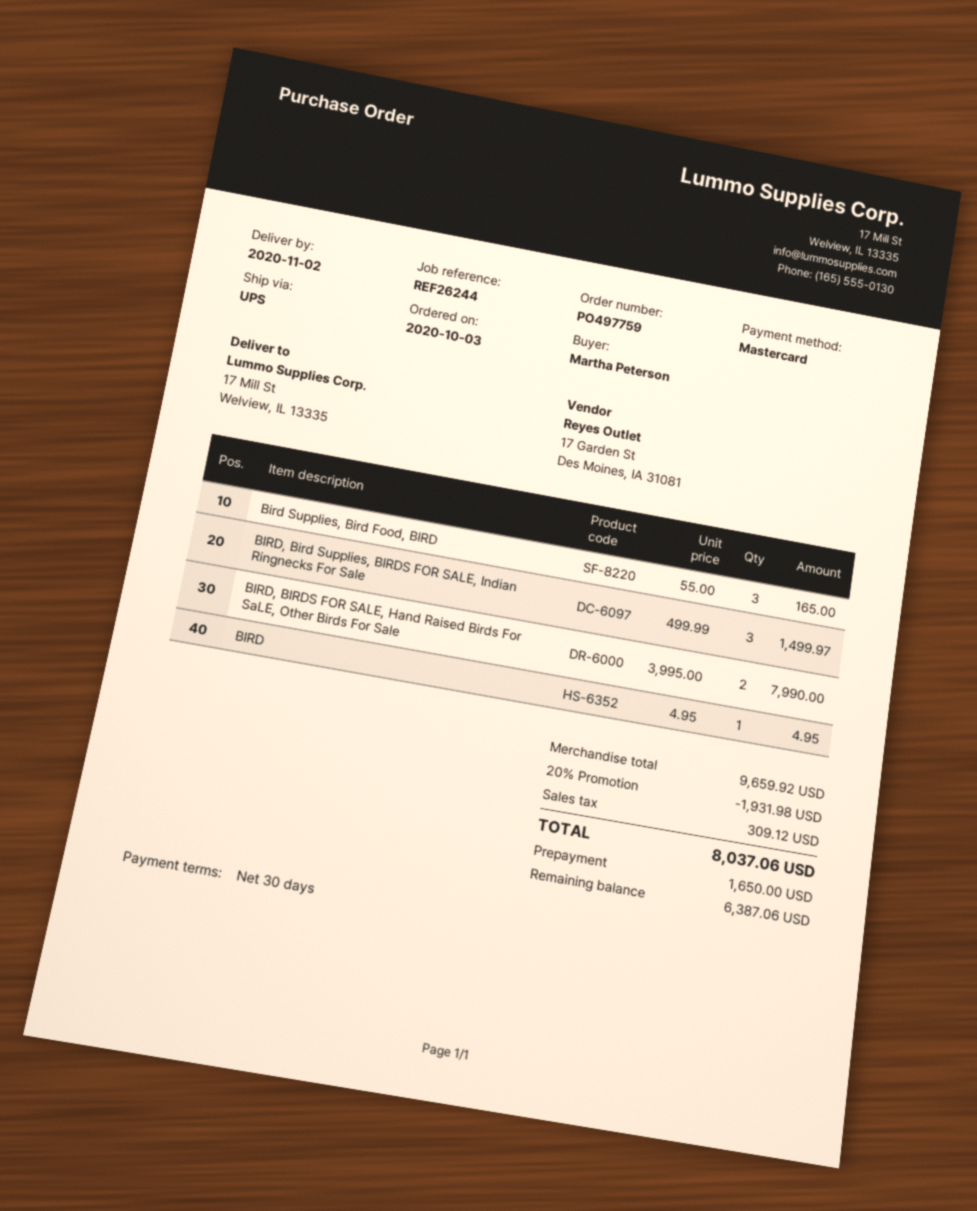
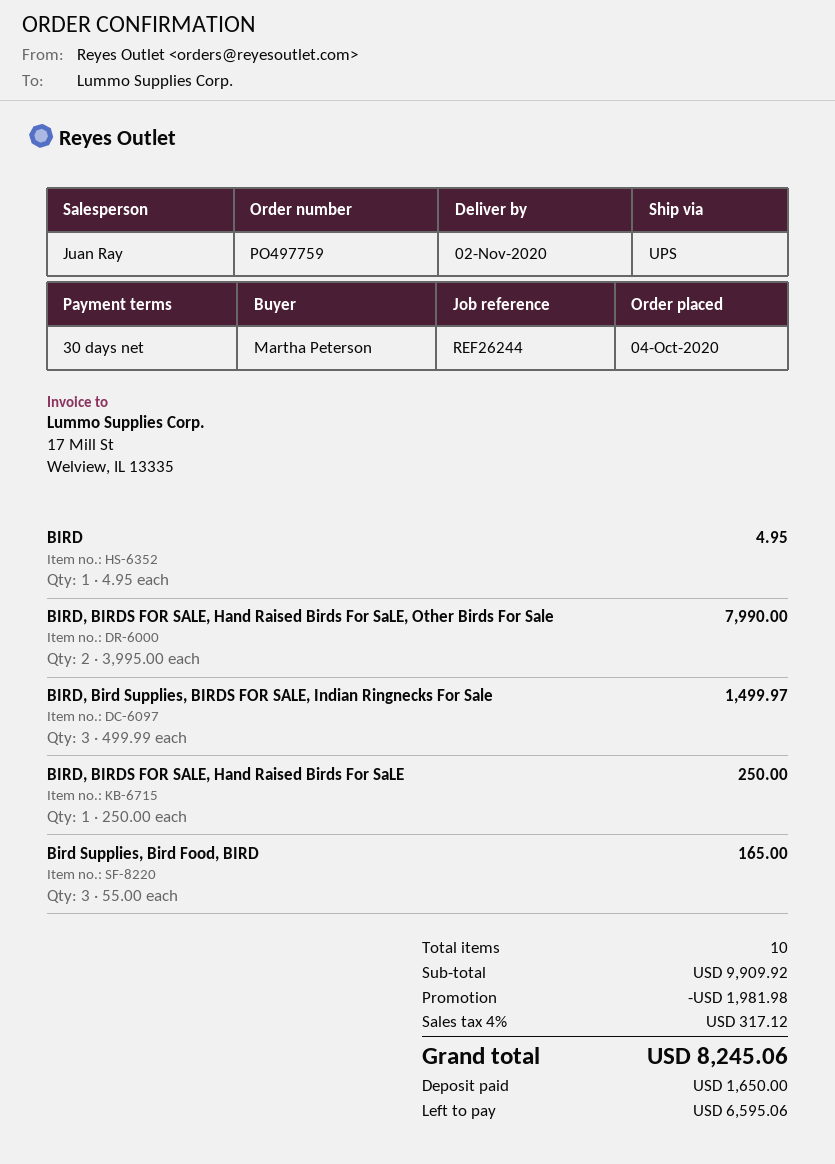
order date: 2020-10-03 -> 2020-10-04
BIRD, BIRDS FOR SALE, Hand Raised Birds For SaLE: none -> 1 x 250.00 = 250.00
subtotal: 9659.92 -> 9909.92
discount: 1931.98 -> 1981.98
tax: 309.12 -> 317.12
total: 8037.06 -> 8245.06
balance: 6387.06 -> 6595.06

